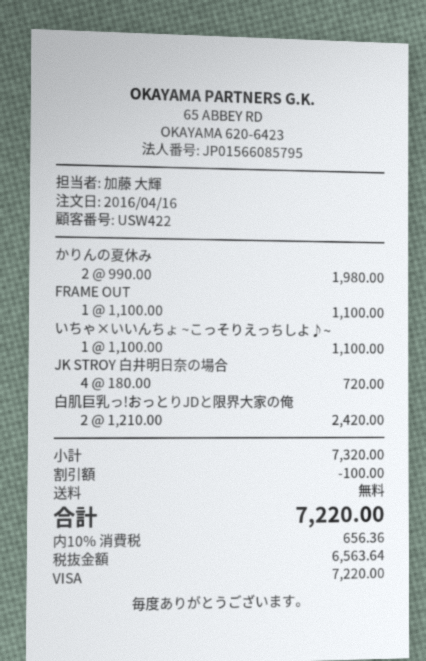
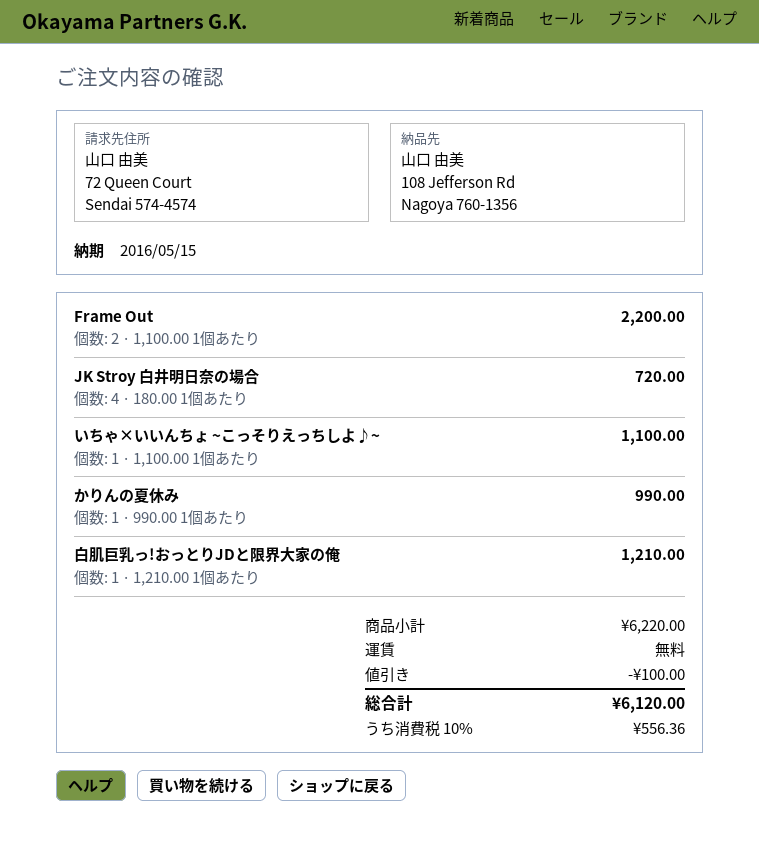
かりんの夏休み: 2 x 990.00 = 1980.00 -> 1 x 990.00 = 990.00
FRAME OUT: 1 x 1100.00 = 1100.00 -> 2 x 1100.00 = 2200.00
白肌巨乳っ!おっとりJDと限界大家の俺: 2 x 1210.00 = 2420.00 -> 1 x 1210.00 = 1210.00
subtotal: 7320.00 -> 6220.00
tax: 10% = 656.36 -> 10% = 556.36
total: 7220.00 -> 6120.00

